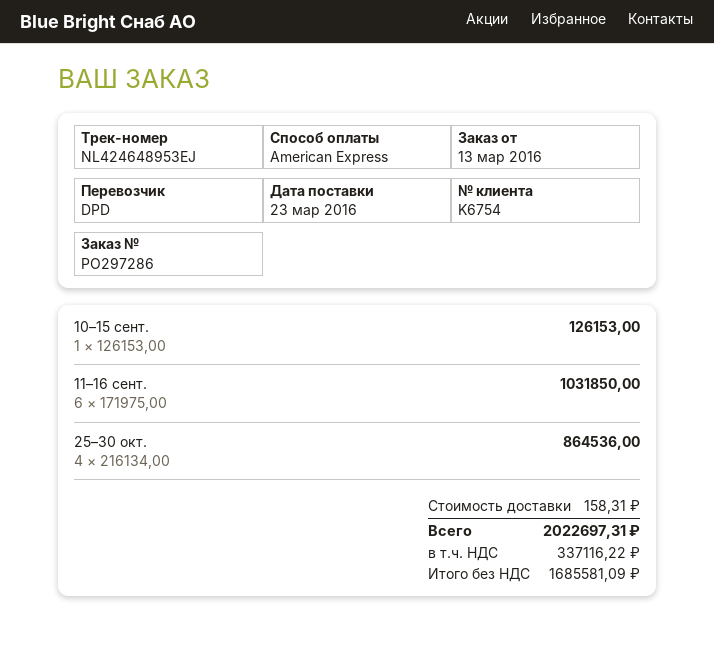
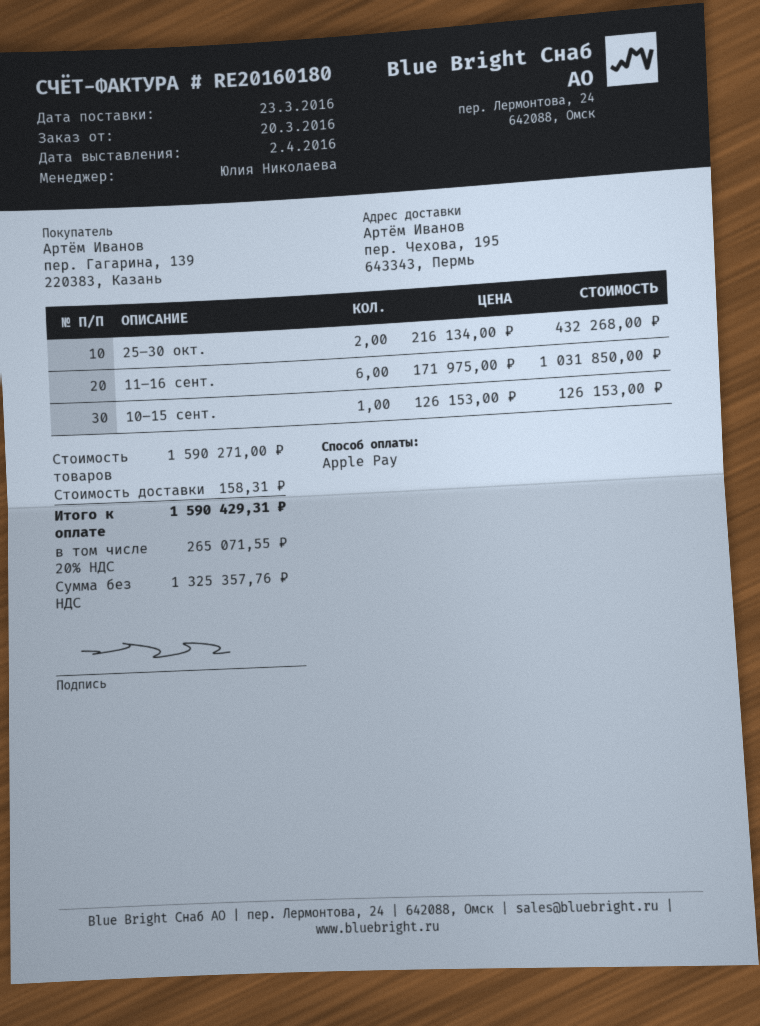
order date: 2016-03-13 -> 2016-03-20
payment method: American Express -> Apple Pay
25–30 окт.: 4 x 216134.00 = 864536.00 -> 2 x 216134.00 = 432268.00
net: 1685581.09 -> 1325357.76
tax: 337116.22 -> 265071.55
total: 2022697.31 -> 1590429.31

